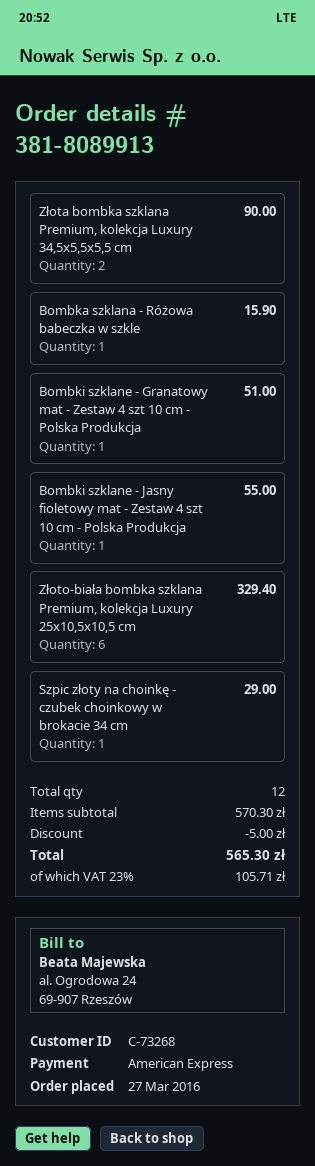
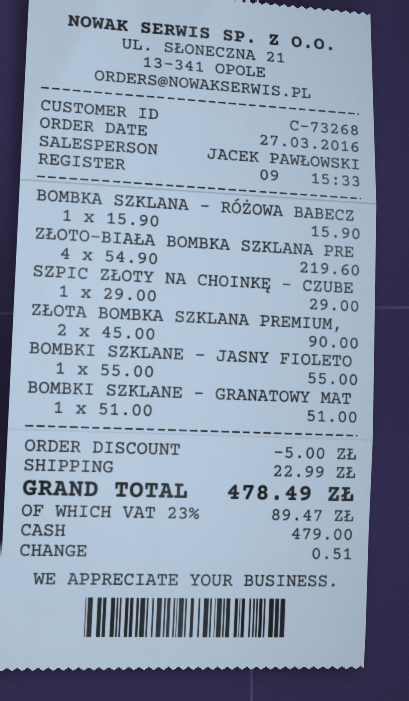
payment method: American Express -> cash
Złoto-biała bombka szklana Premium, kolekcja Luxury 25x10,5x10,5 cm: 6 for 329.40 -> 4 for 219.60
shipping: none -> 22.99
tax: 23% = 105.71 -> 23% = 89.47
total: 565.30 -> 478.49

